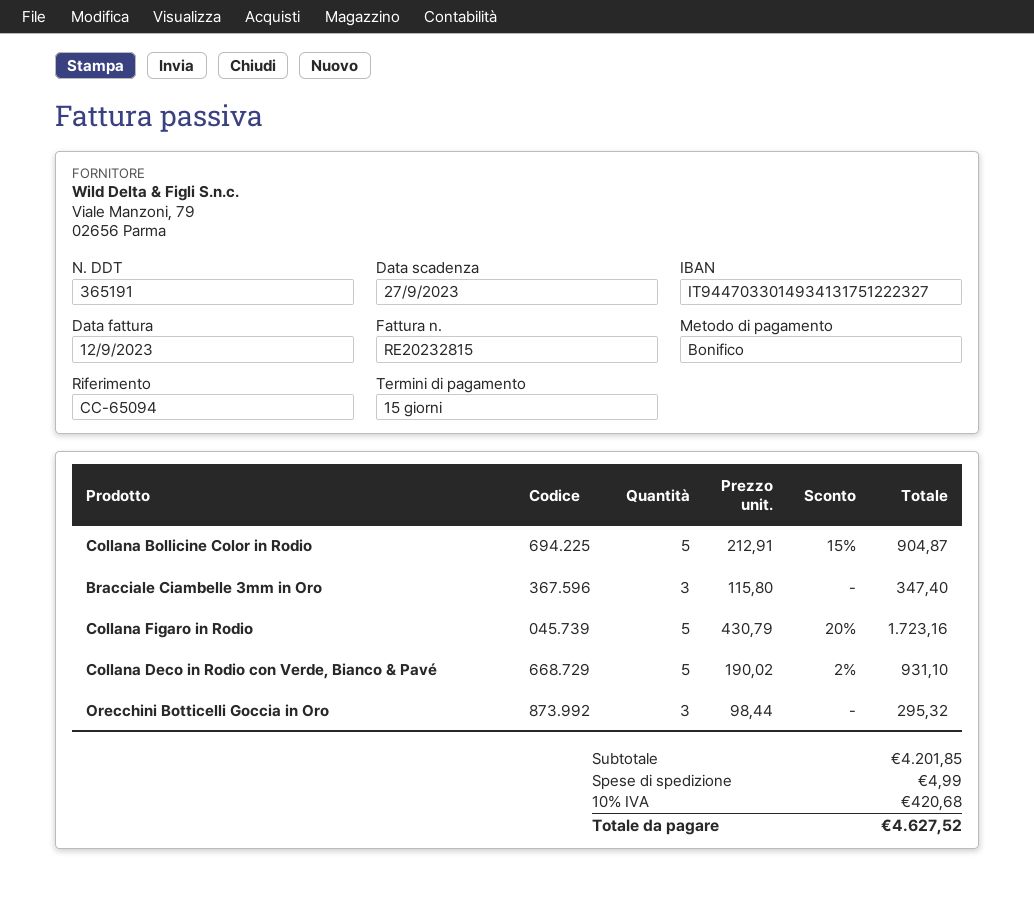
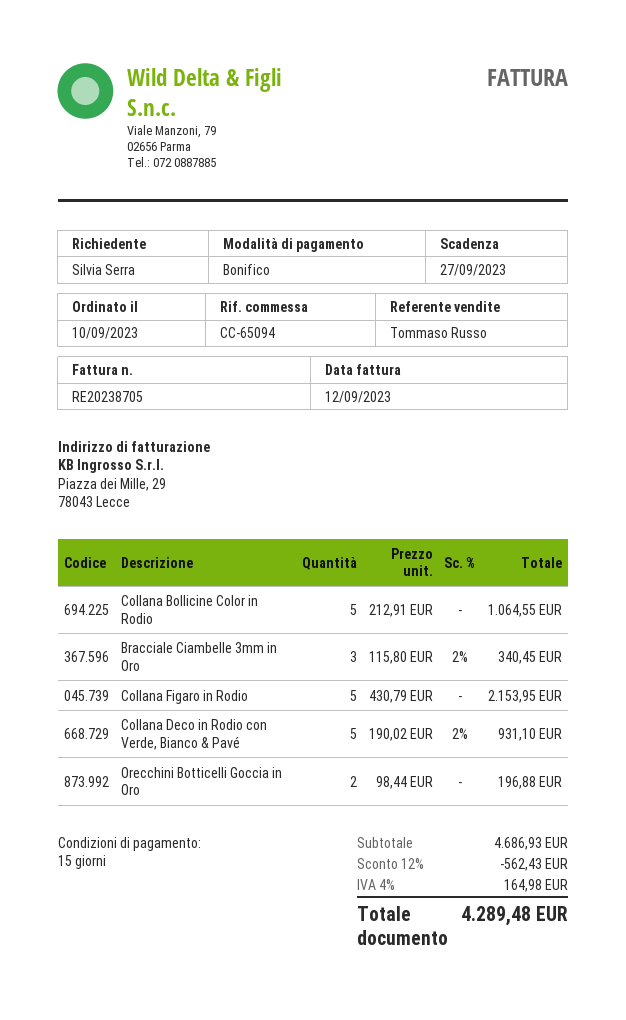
invoice number: RE20232815 -> RE20238705
Collana Bollicine Color in Rodio: 5 x 212.91 - 15% = 904.87 -> 5 x 212.91 = 1064.55
Bracciale Ciambelle 3mm in Oro: 3 x 115.80 = 347.40 -> 3 x 115.80 - 2% = 340.45
Collana Figaro in Rodio: 5 x 430.79 - 20% = 1723.16 -> 5 x 430.79 = 2153.95
Orecchini Botticelli Goccia in Oro: 3 x 98.44 = 295.32 -> 2 x 98.44 = 196.88
subtotal: 4201.85 -> 4686.93
discount: none -> 12% = 562.43
shipping: 4.99 -> none
tax: 10% = 420.68 -> 4% = 164.98
total: 4627.52 -> 4289.48

